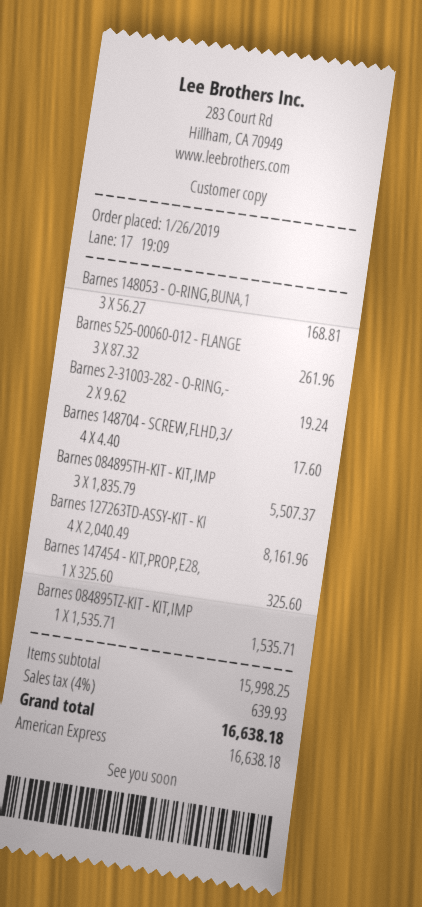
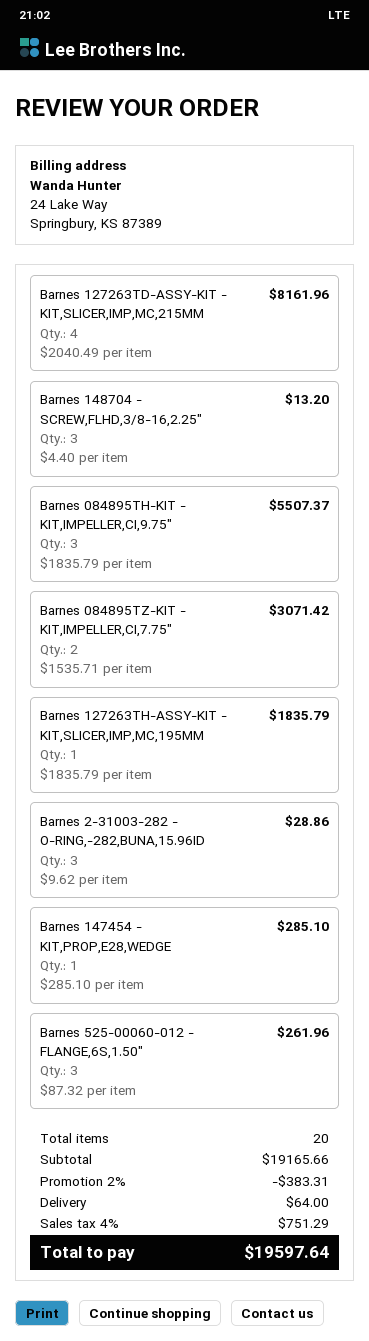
Barnes 148053 - O-RING,BUNA,1: 3 x 56.27 = 168.81 -> none
Barnes 2-31003-282 - O-RING,-: 2 x 9.62 = 19.24 -> 3 x 9.62 = 28.86
Barnes 148704 - SCREW,FLHD,3/: 4 x 4.40 = 17.60 -> 3 x 4.40 = 13.20
Barnes 147454 - KIT,PROP,E28,: 1 x 325.60 = 325.60 -> 1 x 285.10 = 285.10
Barnes 084895TZ-KIT - KIT,IMP: 1 x 1535.71 = 1535.71 -> 2 x 1535.71 = 3071.42
Barnes 127263TH-ASSY-KIT - KIT,SLICER,IMP,MC,195MM: none -> 1 x 1835.79 = 1835.79
subtotal: 15998.25 -> 19165.66
discount: none -> 2% = 383.31
shipping: none -> 64.00
tax: 4% = 639.93 -> 4% = 751.29
total: 16638.18 -> 19597.64

